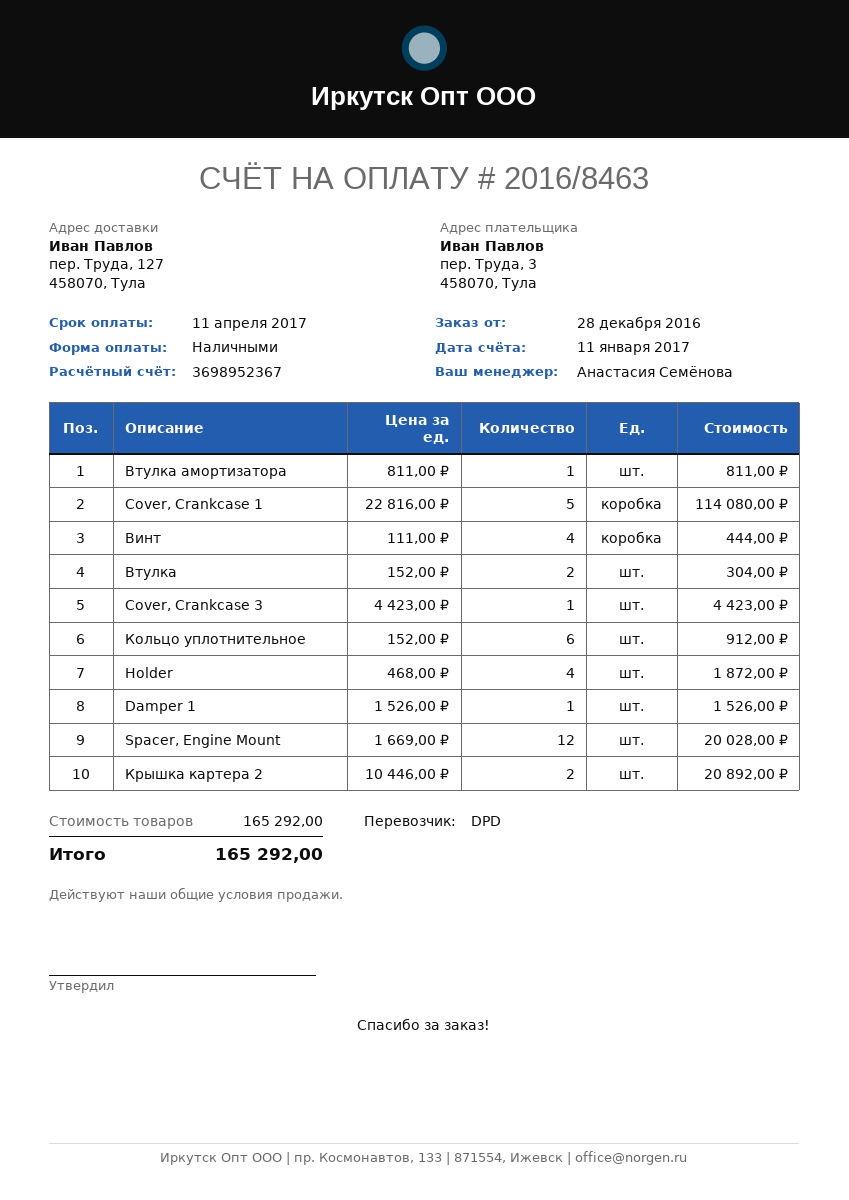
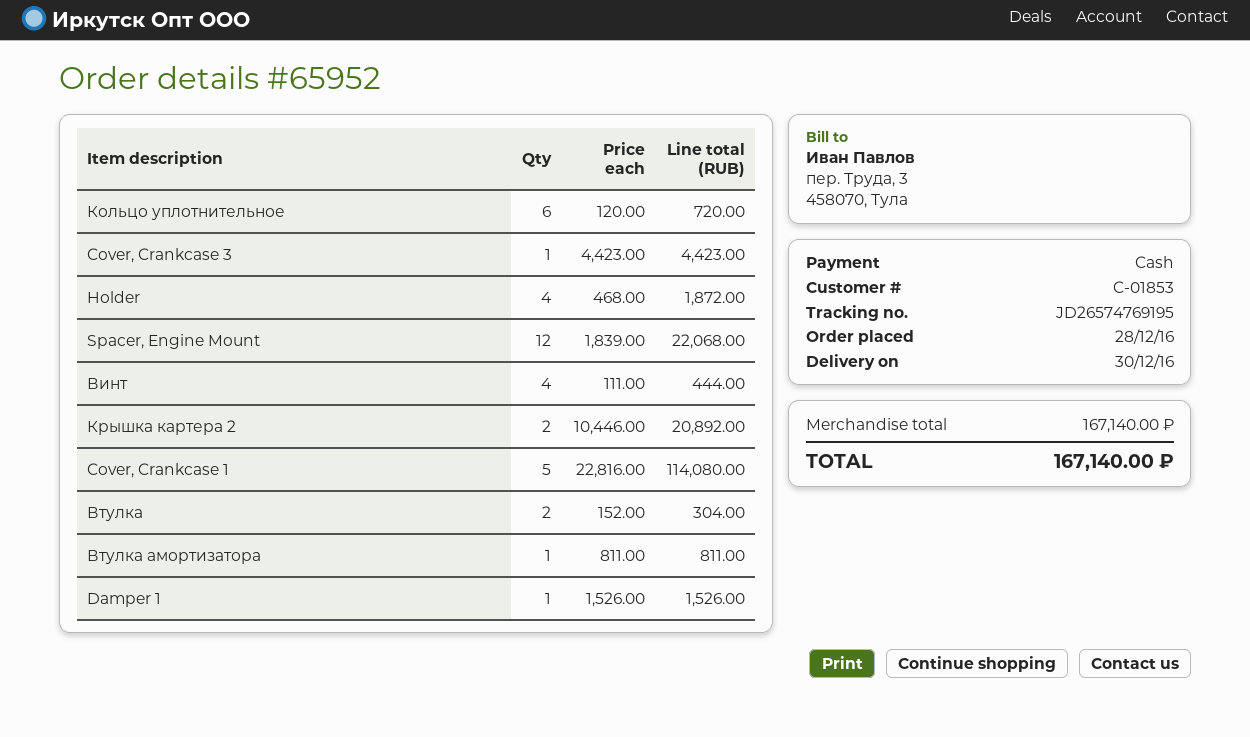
Кольцо уплотнительное: 6 x 152.00 = 912.00 -> 6 x 120.00 = 720.00
Spacer, Engine Mount: 12 x 1669.00 = 20028.00 -> 12 x 1839.00 = 22068.00
subtotal: 165292.00 -> 167140.00
total: 165292.00 -> 167140.00

